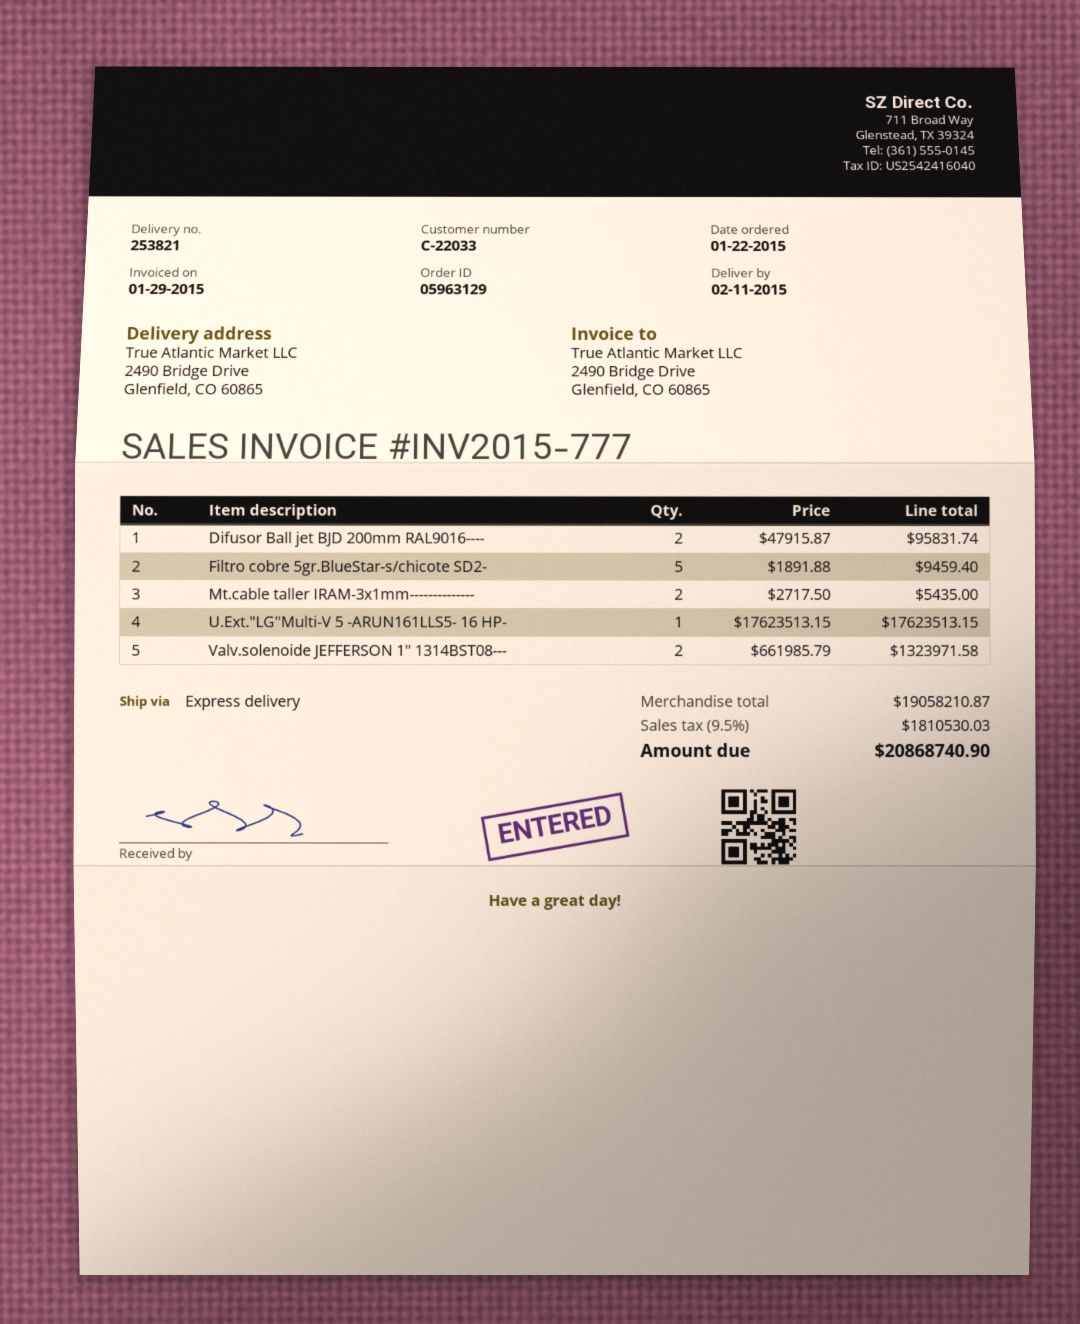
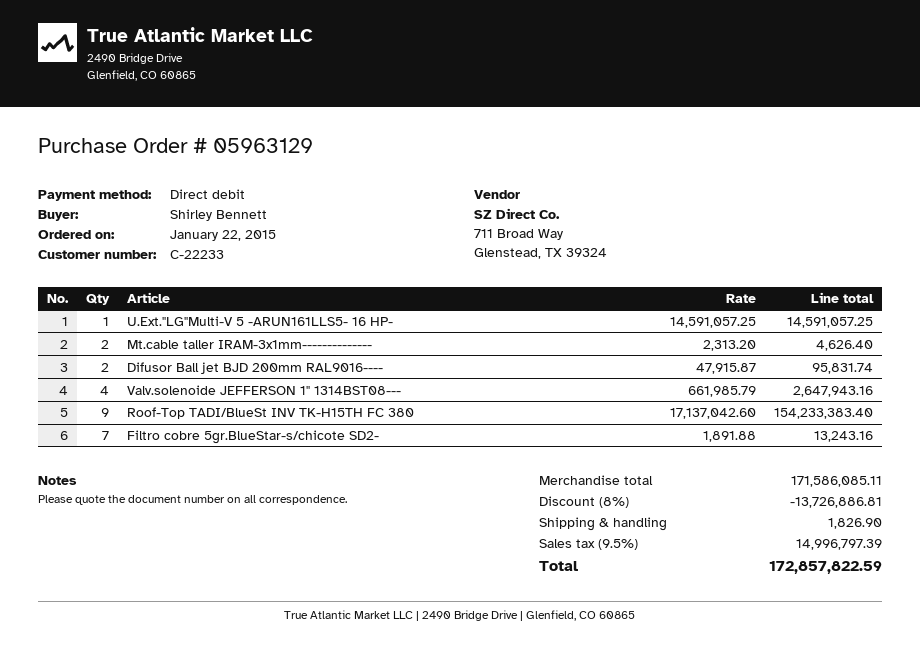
customer number: C-22033 -> C-22233
Filtro cobre 5gr.BlueStar-s/chicote SD2-: 5 x 1891.88 = 9459.40 -> 7 x 1891.88 = 13243.16
Mt.cable taller IRAM-3x1mm--------------: 2 x 2717.50 = 5435.00 -> 2 x 2313.20 = 4626.40
U.Ext."LG"Multi-V 5 -ARUN161LLS5- 16 HP-: 1 x 17623513.15 = 17623513.15 -> 1 x 14591057.25 = 14591057.25
Valv.solenoide JEFFERSON 1" 1314BST08---: 2 x 661985.79 = 1323971.58 -> 4 x 661985.79 = 2647943.16
Roof-Top TADI/BlueSt INV TK-H15TH FC 380: none -> 9 x 17137042.60 = 154233383.40
subtotal: 19058210.87 -> 171586085.11
discount: none -> 8% = 13726886.81
shipping: none -> 1826.90
tax: 9.5% = 1810530.03 -> 9.5% = 14996797.39
total: 20868740.90 -> 172857822.59

